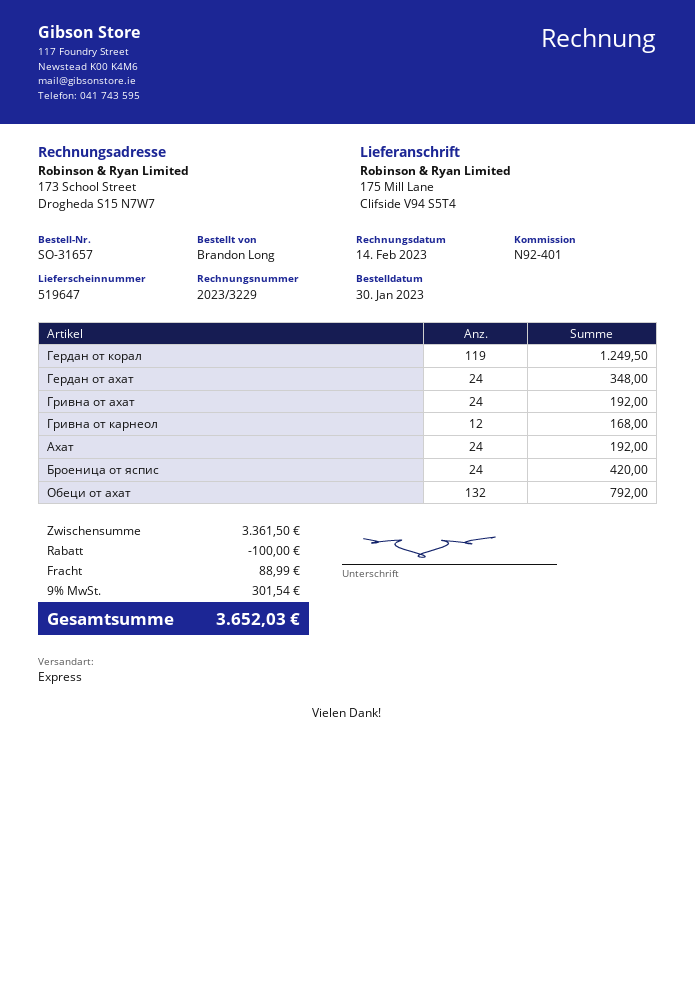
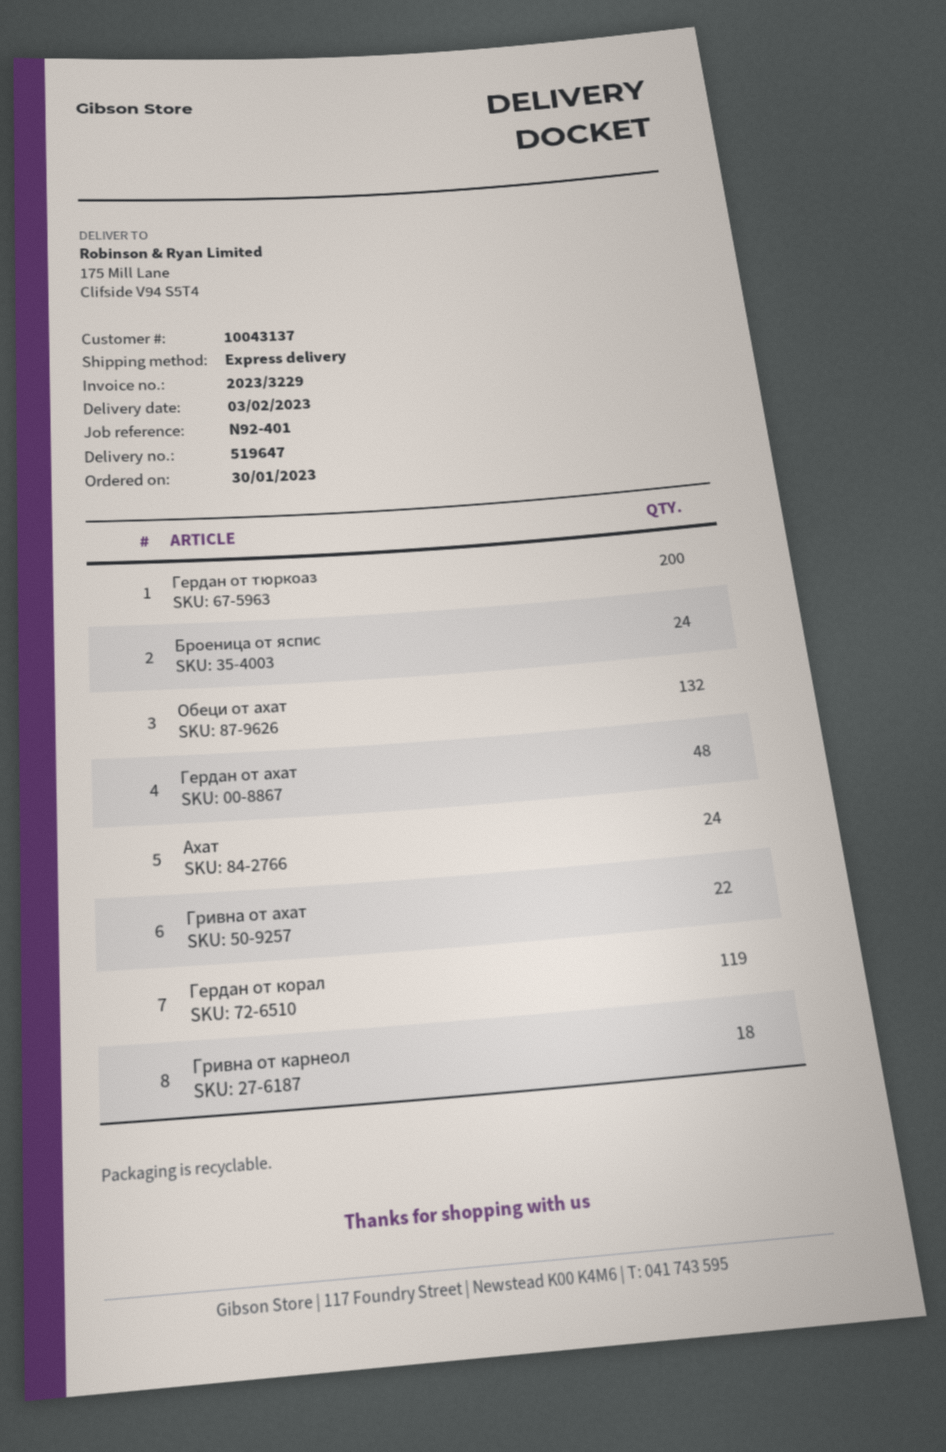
Гердан от ахат: 24 -> 48
Гривна от ахат: 24 -> 22
Гривна от карнеол: 12 -> 18
Гердан от тюркоаз: none -> 200

